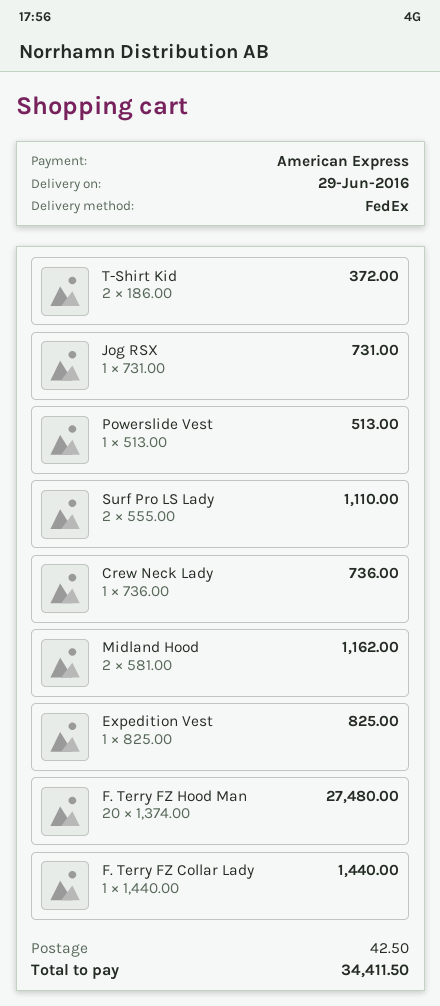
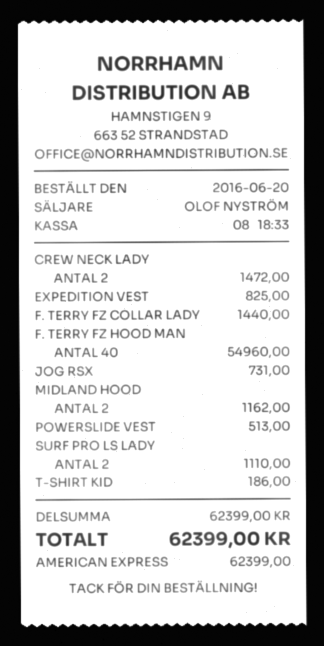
T-Shirt Kid: 2 for 372.00 -> 1 for 186.00
Crew Neck Lady: 1 for 736.00 -> 2 for 1472.00
F. Terry FZ Hood Man: 20 for 27480.00 -> 40 for 54960.00
shipping: 42.50 -> none
total: 34411.50 -> 62399.00

